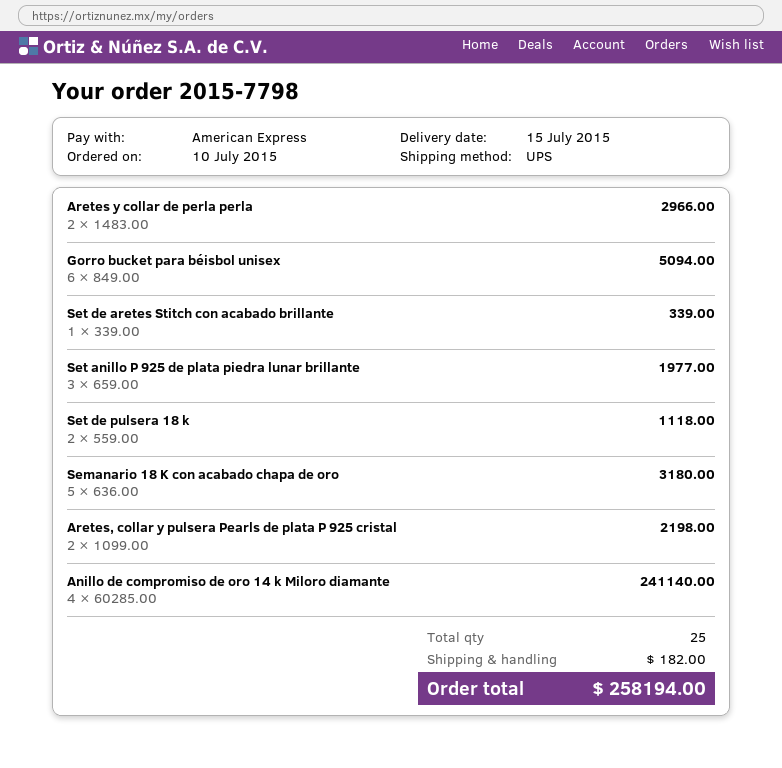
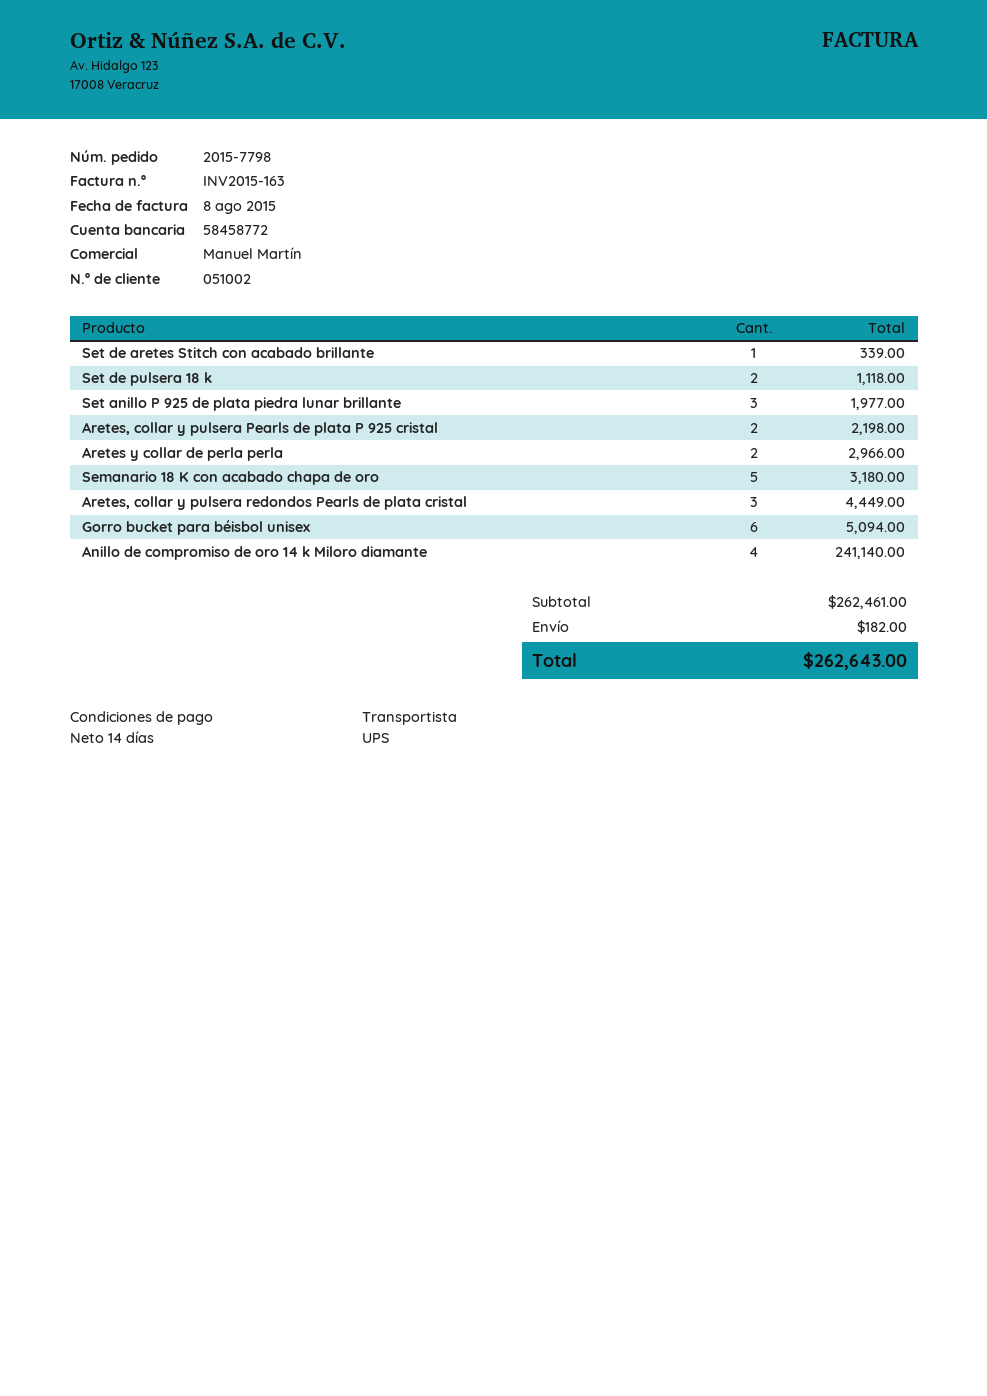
Aretes, collar y pulsera redondos Pearls de plata cristal: none -> 3 for 4449.00
total: 258194.00 -> 262643.00

